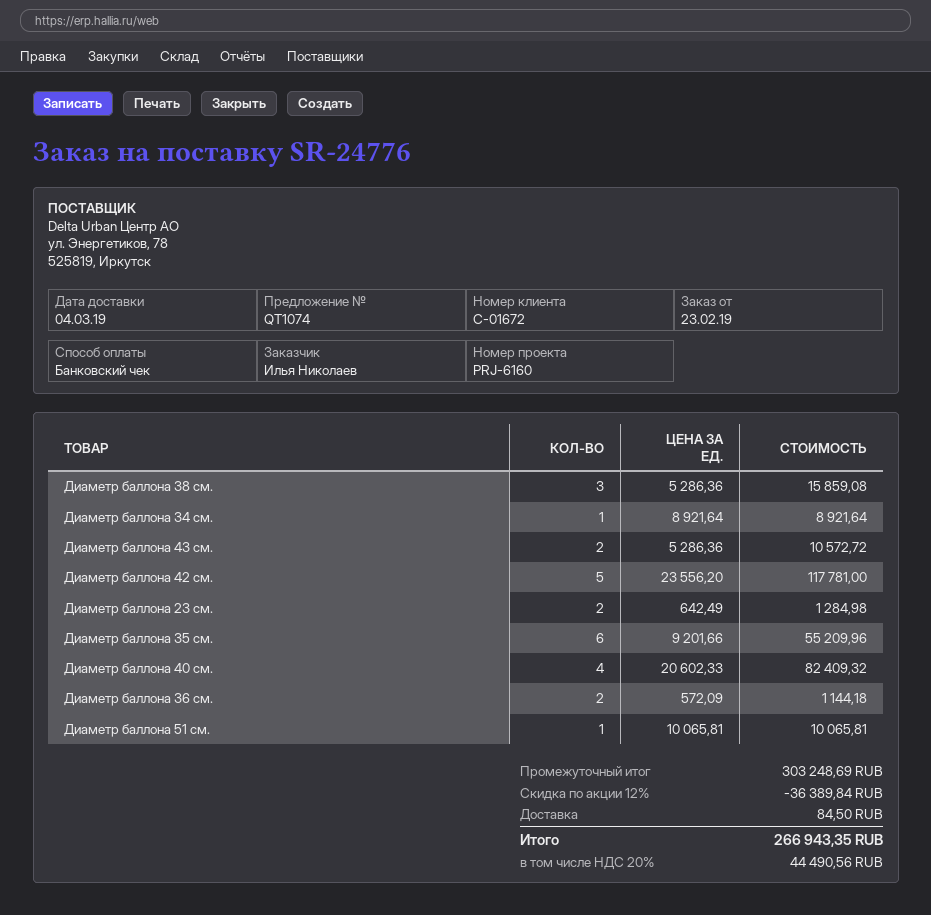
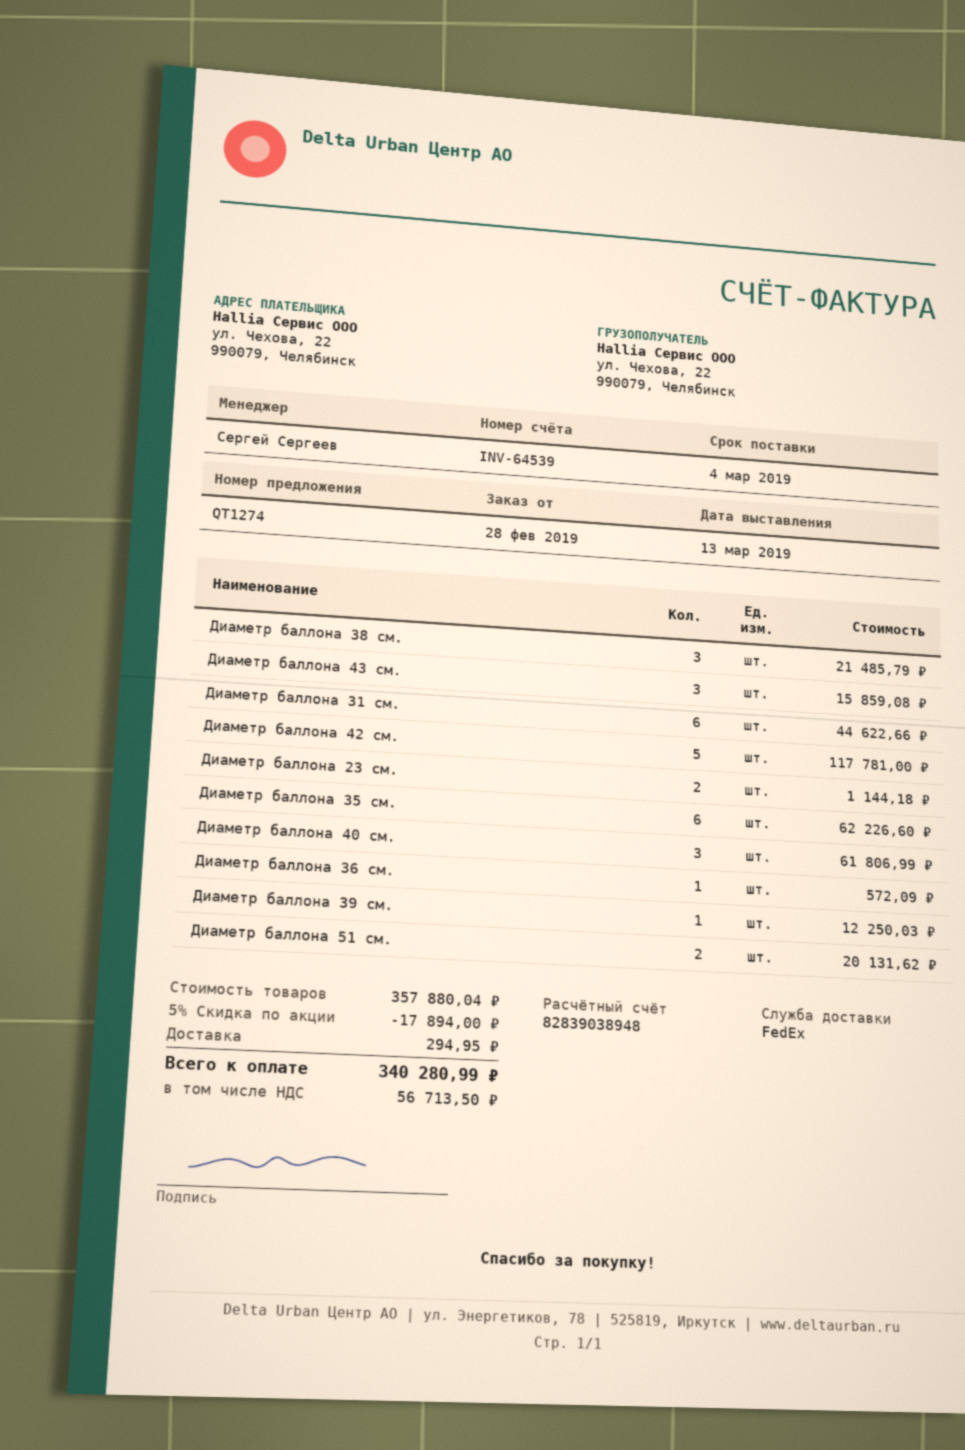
quote number: QT1074 -> QT1274
order date: 2019-02-23 -> 2019-02-28
Диаметр баллона 38 см.: 3 for 15859.08 -> 3 for 21485.79
Диаметр баллона 34 см.: 1 for 8921.64 -> none
Диаметр баллона 43 см.: 2 for 10572.72 -> 3 for 15859.08
Диаметр баллона 23 см.: 2 for 1284.98 -> 2 for 1144.18
Диаметр баллона 35 см.: 6 for 55209.96 -> 6 for 62226.60
Диаметр баллона 40 см.: 4 for 82409.32 -> 3 for 61806.99
Диаметр баллона 36 см.: 2 for 1144.18 -> 1 for 572.09
Диаметр баллона 51 см.: 1 for 10065.81 -> 2 for 20131.62
Диаметр баллона 31 см.: none -> 6 for 44622.66
Диаметр баллона 39 см.: none -> 1 for 12250.03
subtotal: 303248.69 -> 357880.04
discount: 12% = 36389.84 -> 5% = 17894.00
shipping: 84.50 -> 294.95
tax: 44490.56 -> 56713.50
total: 266943.35 -> 340280.99

